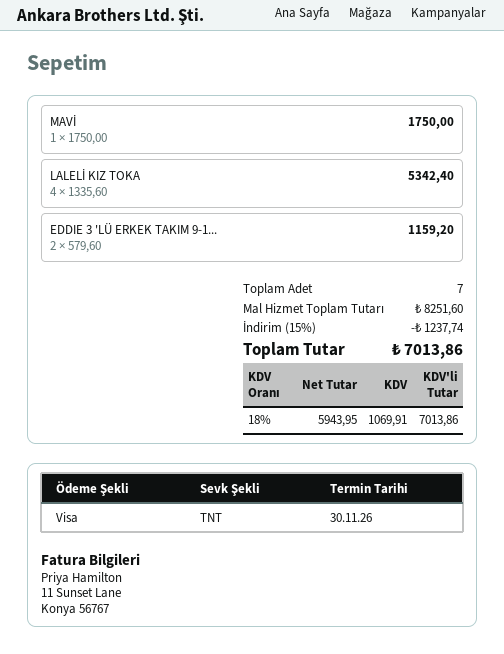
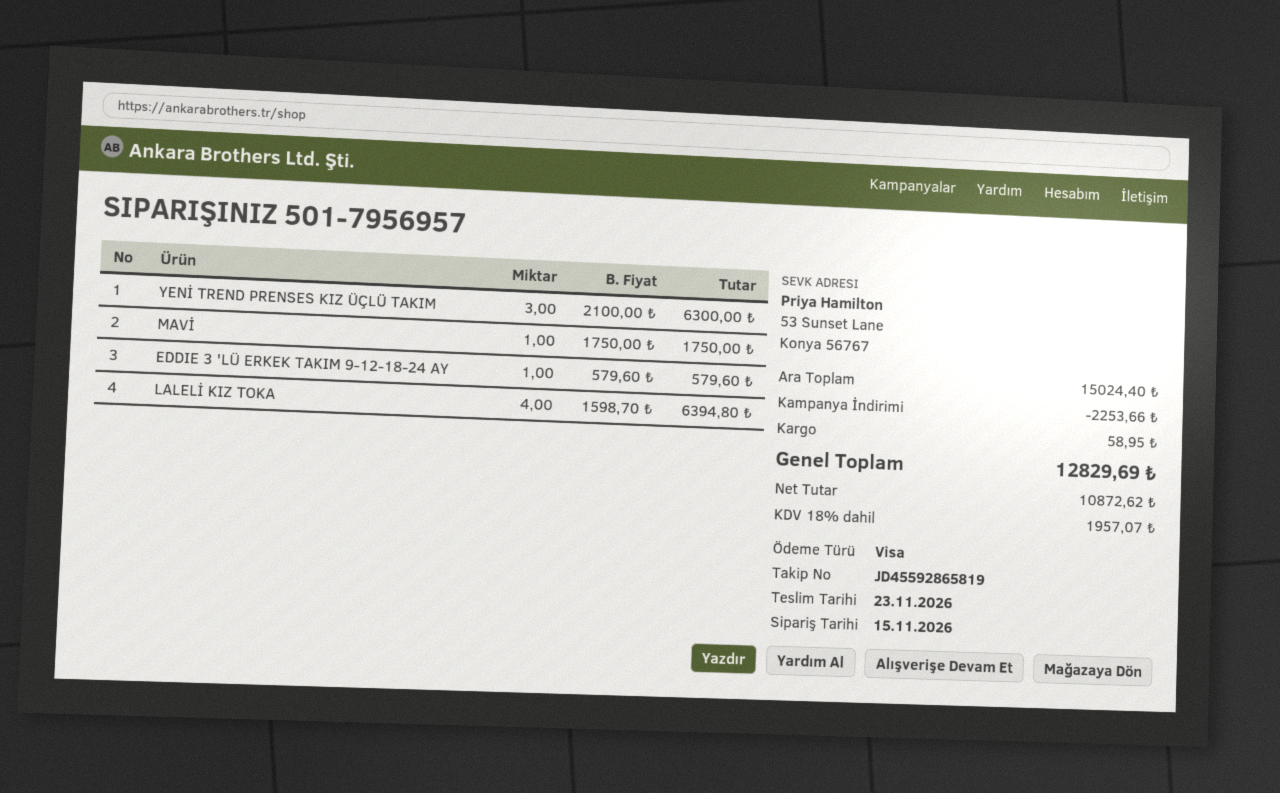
delivery date: 2026-11-30 -> 2026-11-23
LALELİ KIZ TOKA: 4 x 1335.60 = 5342.40 -> 4 x 1598.70 = 6394.80
EDDIE 3 'LÜ ERKEK TAKIM 9-1...: 2 x 579.60 = 1159.20 -> 1 x 579.60 = 579.60
YENİ TREND PRENSES KIZ ÜÇLÜ TAKIM: none -> 3 x 2100.00 = 6300.00
subtotal: 8251.60 -> 15024.40
discount: 1237.74 -> 2253.66
shipping: none -> 58.95
net: 5943.95 -> 10872.62
tax: 18% = 1069.91 -> 18% = 1957.07
total: 7013.86 -> 12829.69

